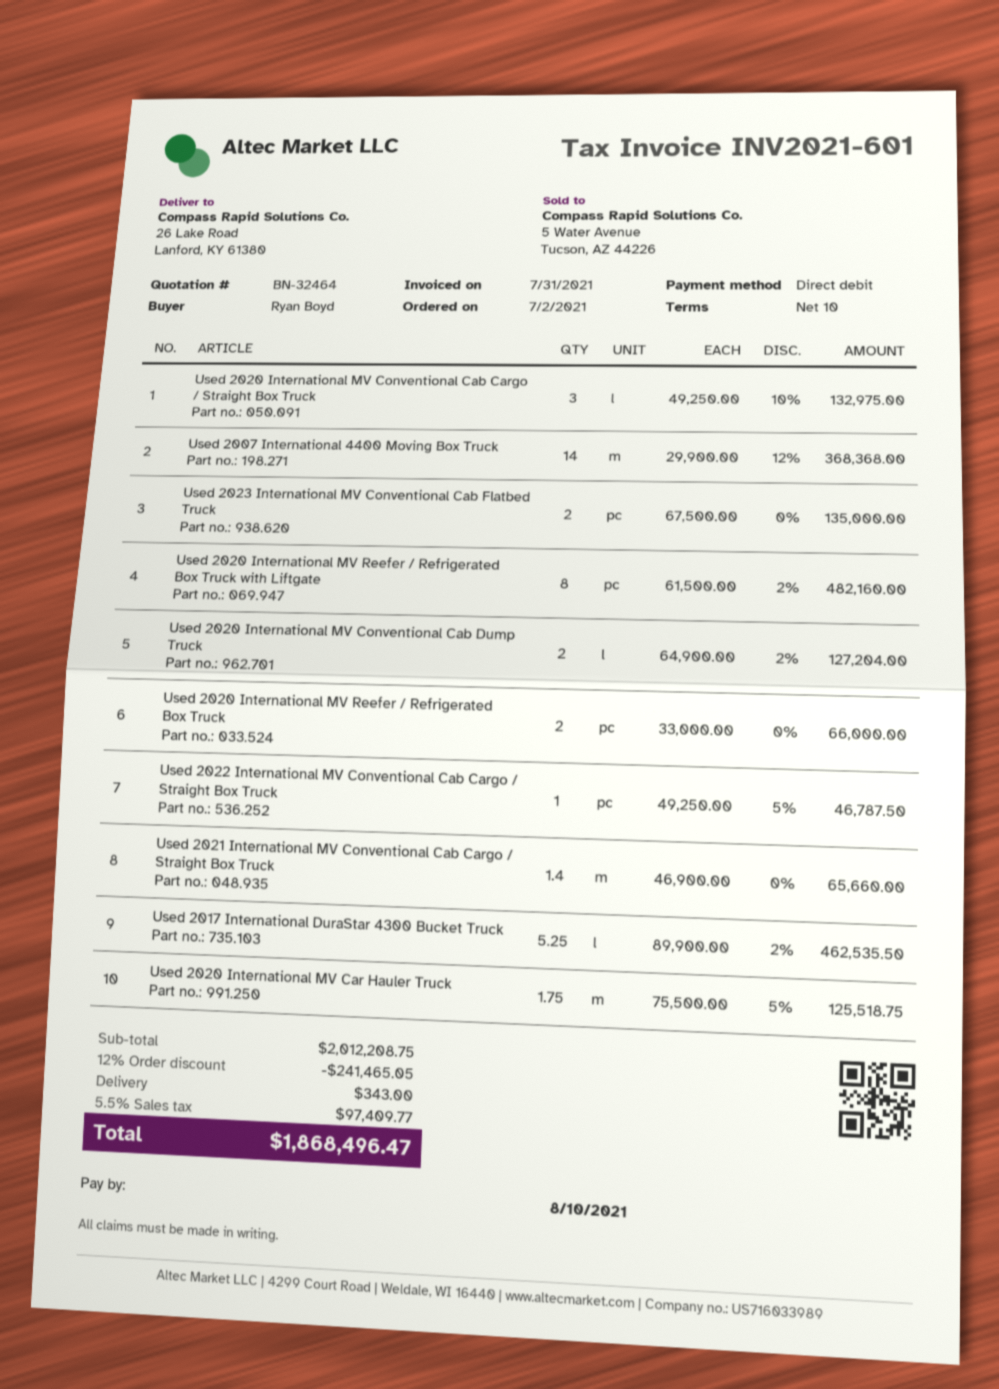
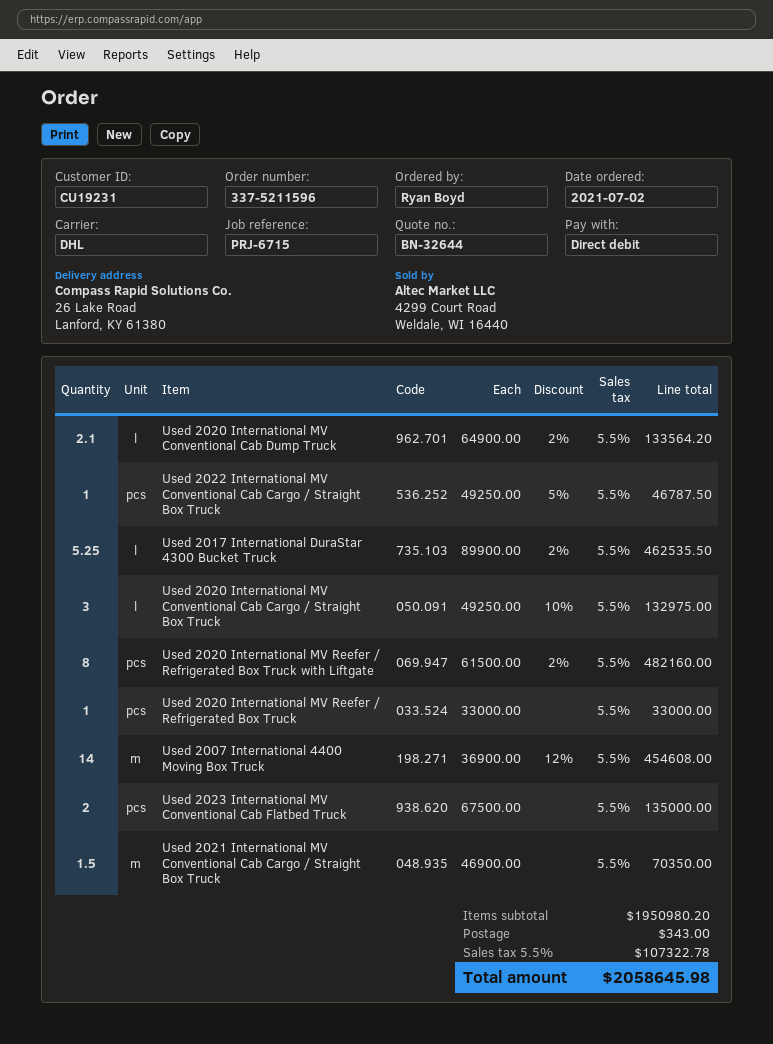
quote number: BN-32464 -> BN-32644
Used 2007 International 4400 Moving Box Truck: 14 x 29900.00 - 12% = 368368.00 -> 14 x 36900.00 - 12% = 454608.00
Used 2020 International MV Conventional Cab Dump Truck: 2 x 64900.00 - 2% = 127204.00 -> 2.1 x 64900.00 - 2% = 133564.20
Used 2020 International MV Reefer / Refrigerated Box Truck: 2 x 33000.00 = 66000.00 -> 1 x 33000.00 = 33000.00
Used 2021 International MV Conventional Cab Cargo / Straight Box Truck: 1.4 x 46900.00 = 65660.00 -> 1.5 x 46900.00 = 70350.00
Used 2020 International MV Car Hauler Truck: 1.75 x 75500.00 - 5% = 125518.75 -> none
subtotal: 2012208.75 -> 1950980.20
discount: 12% = 241465.05 -> none
tax: 5.5% = 97409.77 -> 5.5% = 107322.78
total: 1868496.47 -> 2058645.98

